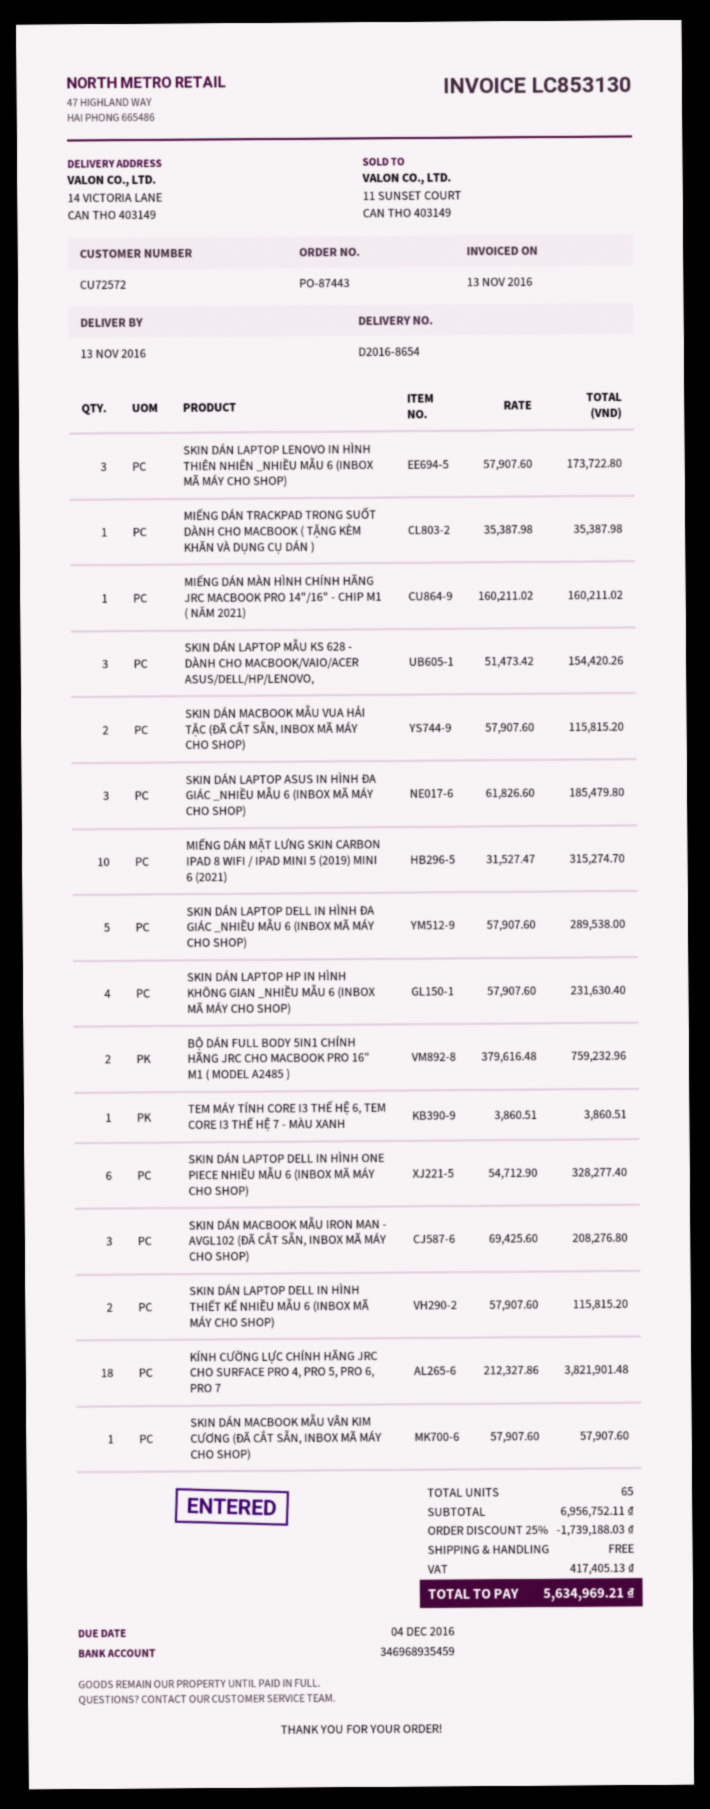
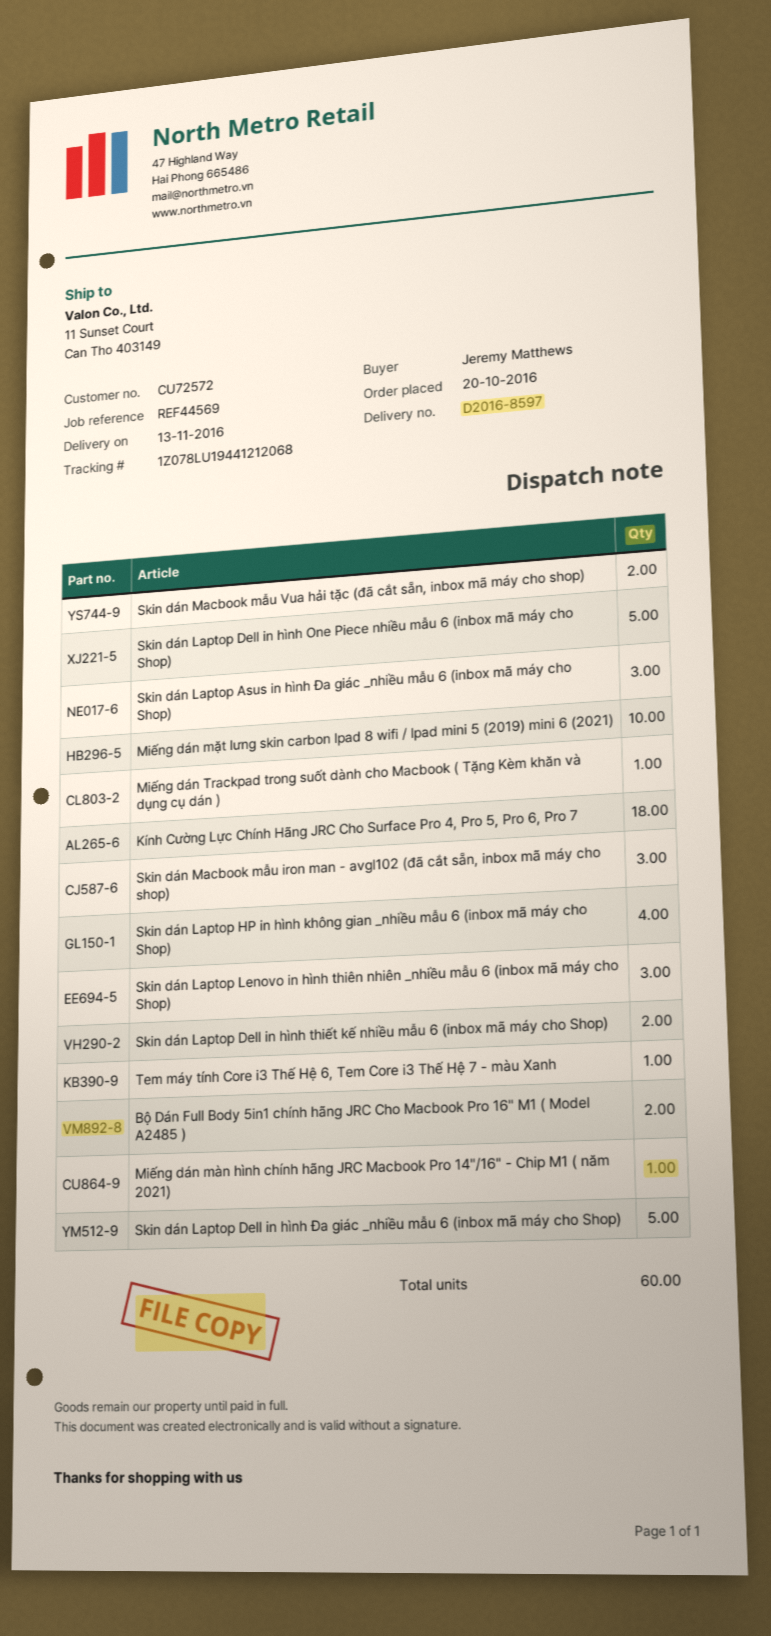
delivery note number: D2016-8654 -> D2016-8597
ship to: 14 VICTORIA LANE, CAN THO 403149 -> 11 Sunset Court, Can Tho 403149
SKIN DÁN LAPTOP MẪU KS 628 - DÀNH CHO MACBOOK/VAIO/ACER ASUS/DELL/HP/LENOVO,: 3 -> none
SKIN DÁN LAPTOP DELL IN HÌNH ONE PIECE NHIỀU MẪU 6 (INBOX MÃ MÁY CHO SHOP): 6 -> 5
SKIN DÁN MACBOOK MẪU VÂN KIM CƯƠNG (ĐÃ CẮT SẴN, INBOX MÃ MÁY CHO SHOP): 1 -> none
total quantity: 65 -> 60

